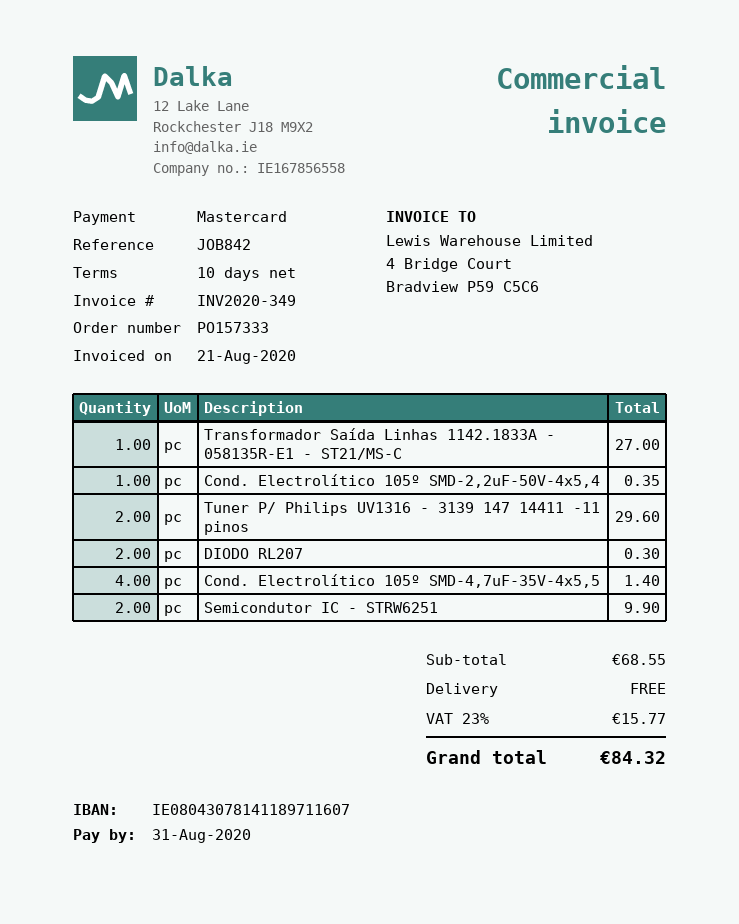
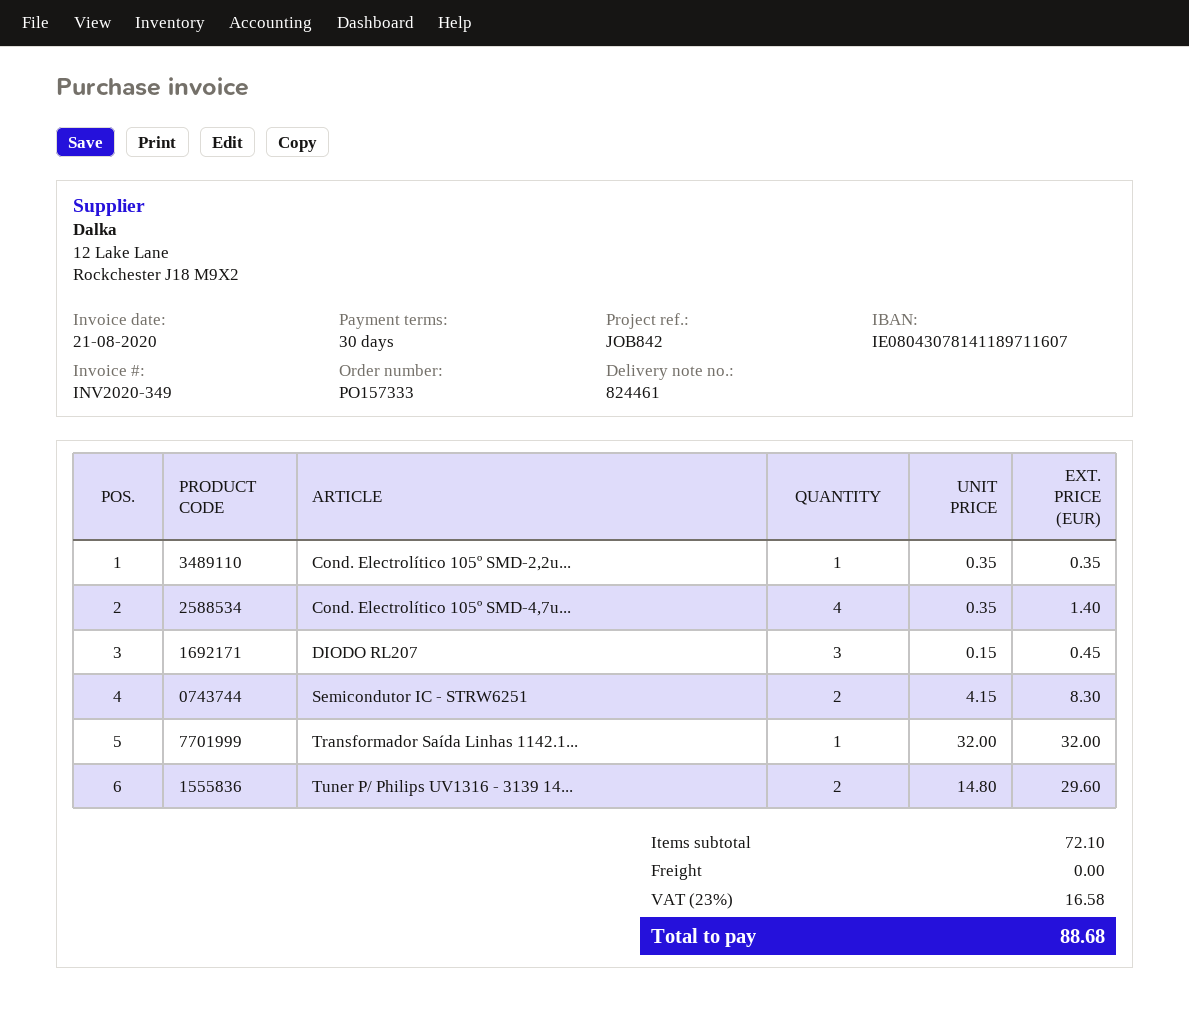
payment terms: 10 days -> 30 days
Transformador Saída Linhas 1142.1833A - 058135R-E1 - ST21/MS-C: 1 for 27.00 -> 1 for 32.00
DIODO RL207: 2 for 0.30 -> 3 for 0.45
Semicondutor IC - STRW6251: 2 for 9.90 -> 2 for 8.30
subtotal: 68.55 -> 72.10
tax: 23% = 15.77 -> 23% = 16.58
total: 84.32 -> 88.68

